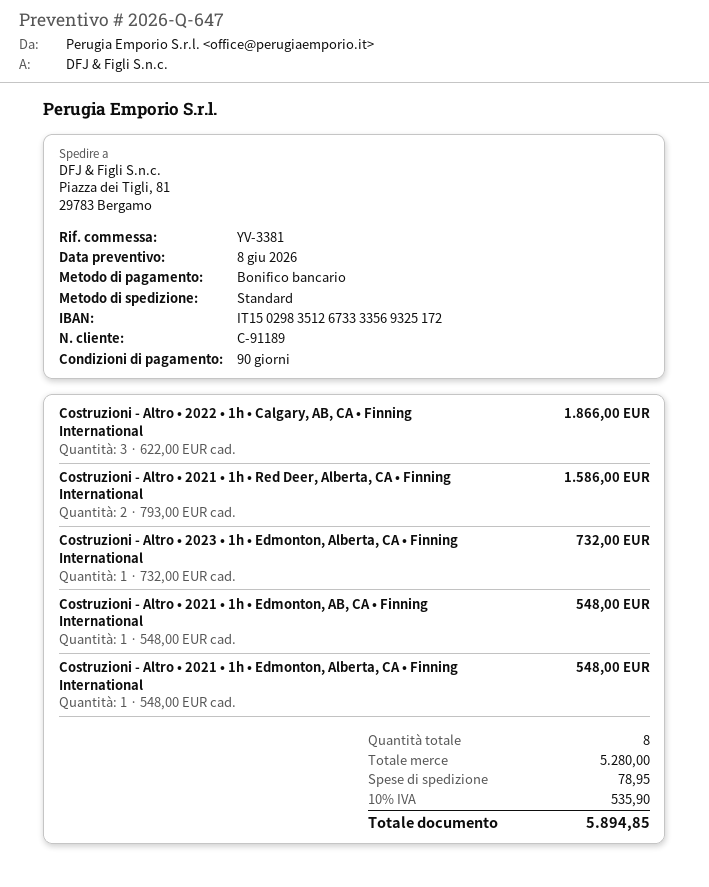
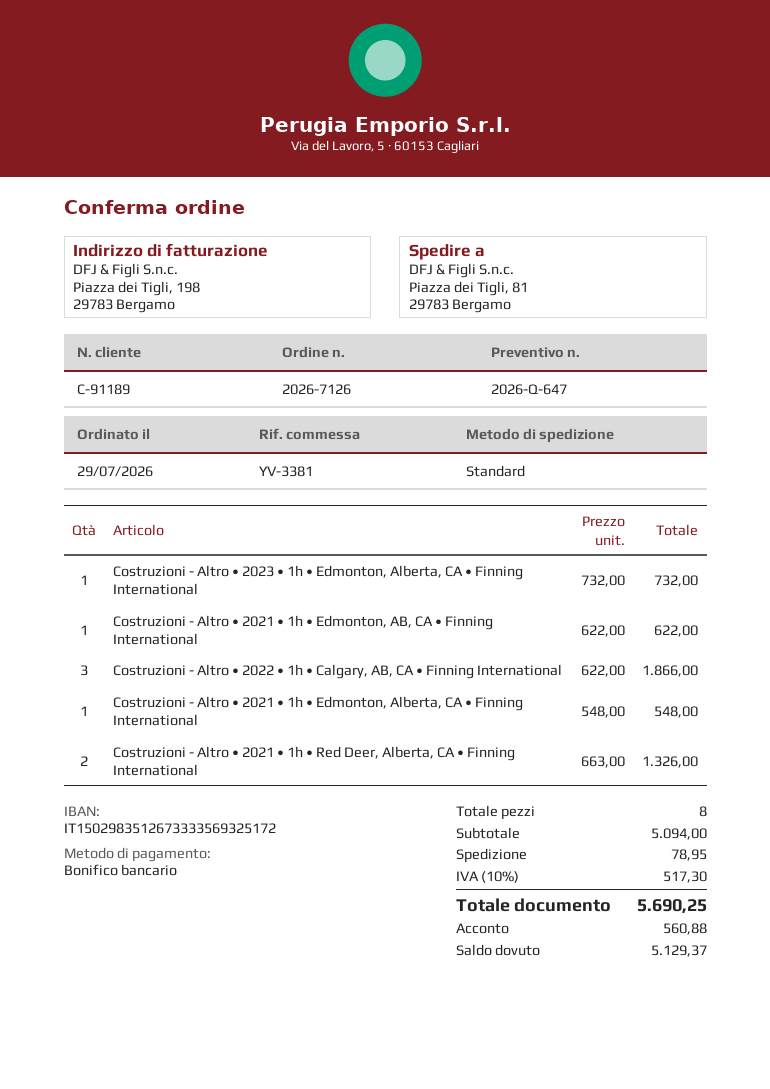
Costruzioni - Altro • 2021 • 1h • Red Deer, Alberta, CA • Finning International: 2 x 793.00 = 1586.00 -> 2 x 663.00 = 1326.00
Costruzioni - Altro • 2021 • 1h • Edmonton, AB, CA • Finning International: 1 x 548.00 = 548.00 -> 1 x 622.00 = 622.00
subtotal: 5280.00 -> 5094.00
tax: 10% = 535.90 -> 10% = 517.30
total: 5894.85 -> 5690.25

